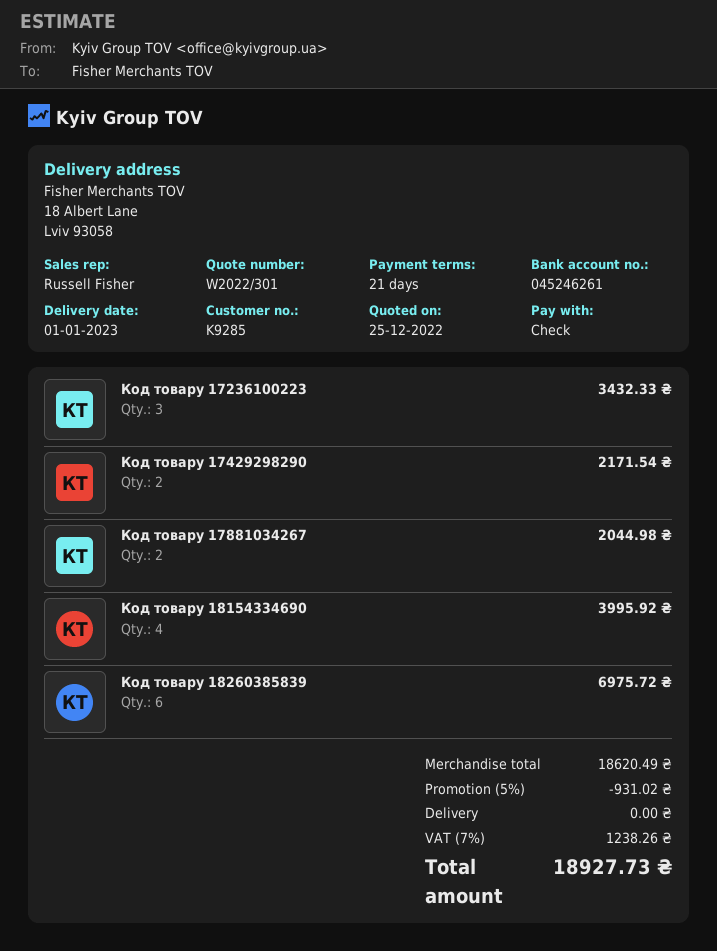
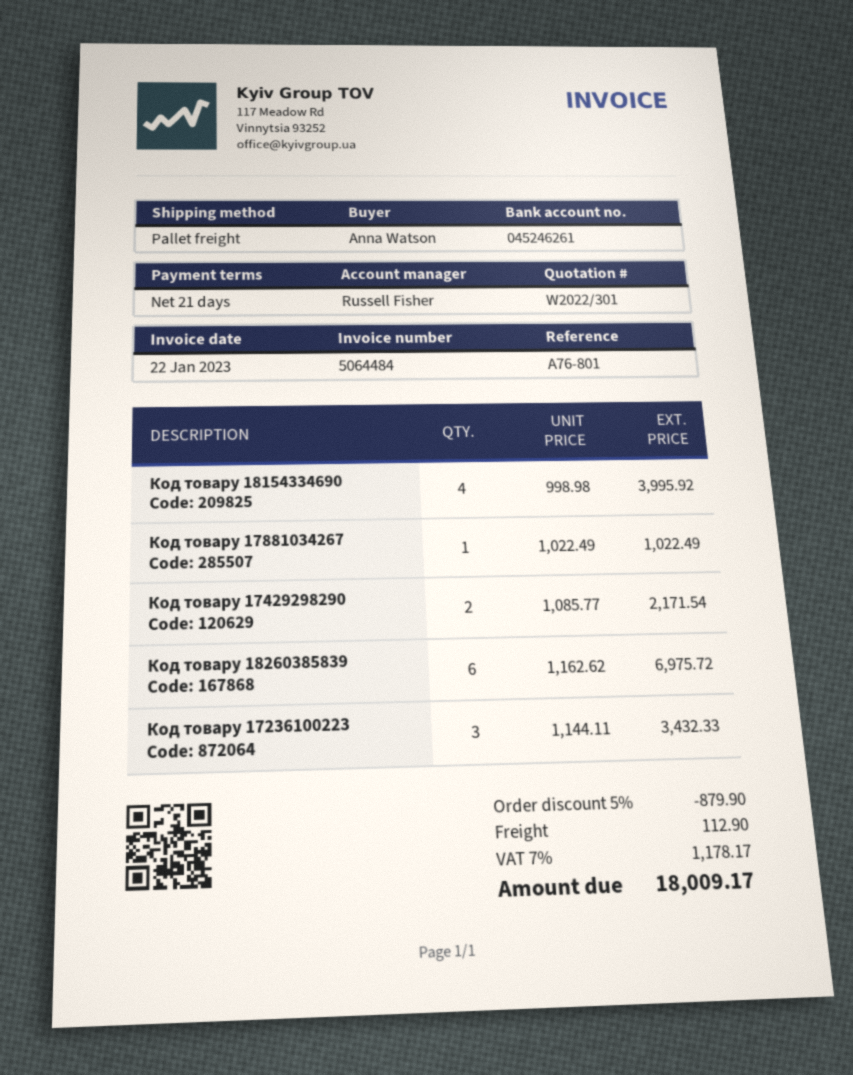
Код товару 17881034267: 2 for 2044.98 -> 1 for 1022.49
discount: 5% = 931.02 -> 5% = 879.90
shipping: 0.00 -> 112.90
tax: 7% = 1238.26 -> 7% = 1178.17
total: 18927.73 -> 18009.17

